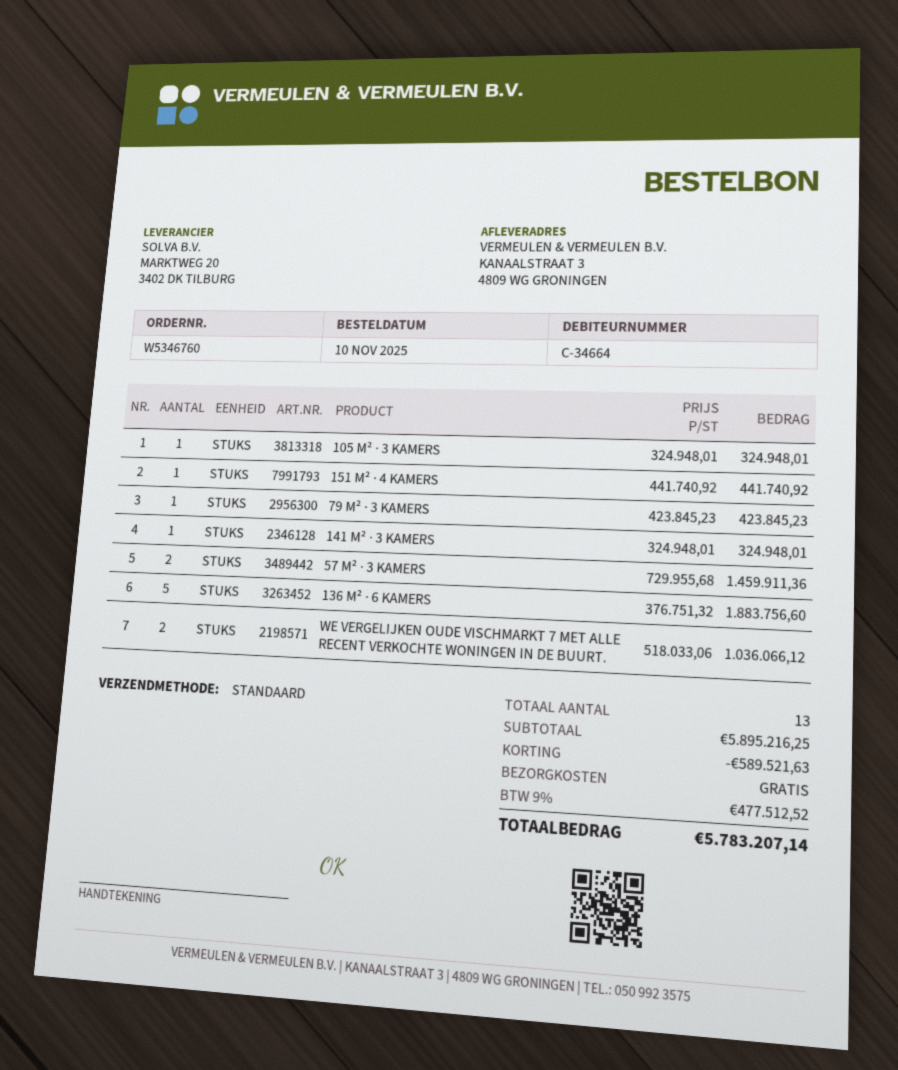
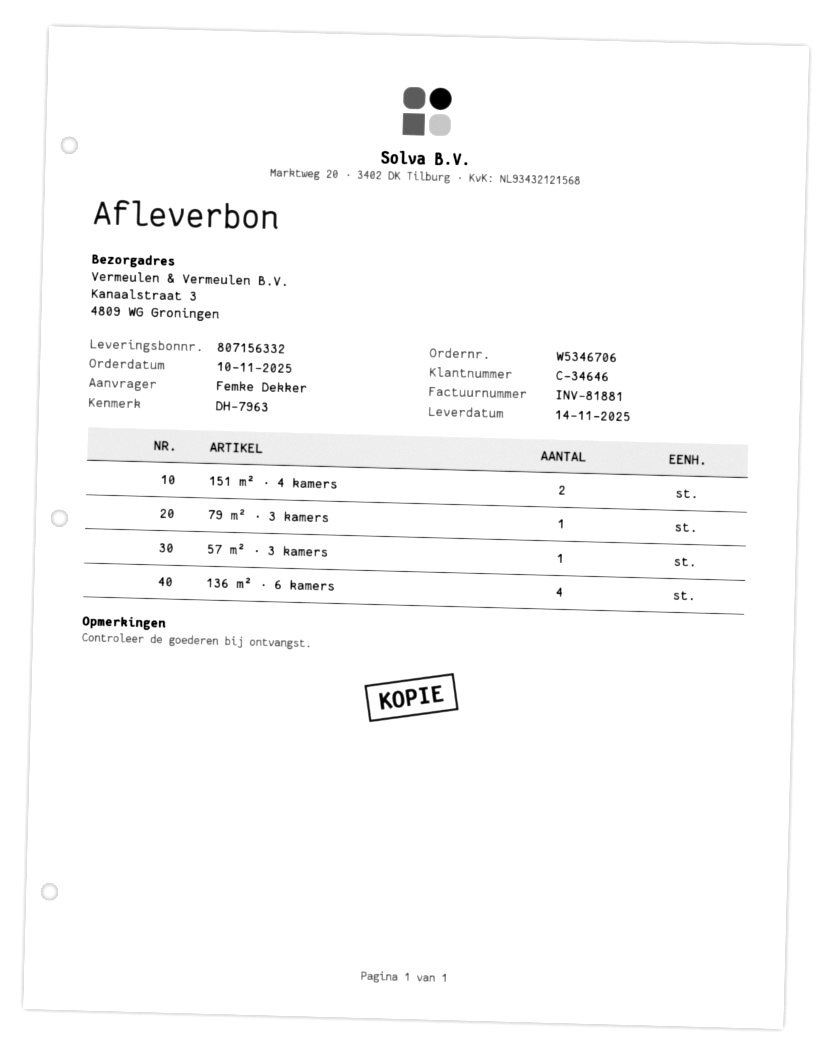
order number: W5346760 -> W5346706
customer number: C-34664 -> C-34646
105 M² · 3 KAMERS: 1 -> none
151 M² · 4 KAMERS: 1 -> 2
141 M² · 3 KAMERS: 1 -> none
57 M² · 3 KAMERS: 2 -> 1
136 M² · 6 KAMERS: 5 -> 4
WE VERGELIJKEN OUDE VISCHMARKT 7 MET ALLE RECENT VERKOCHTE WONINGEN IN DE BUURT.: 2 -> none

